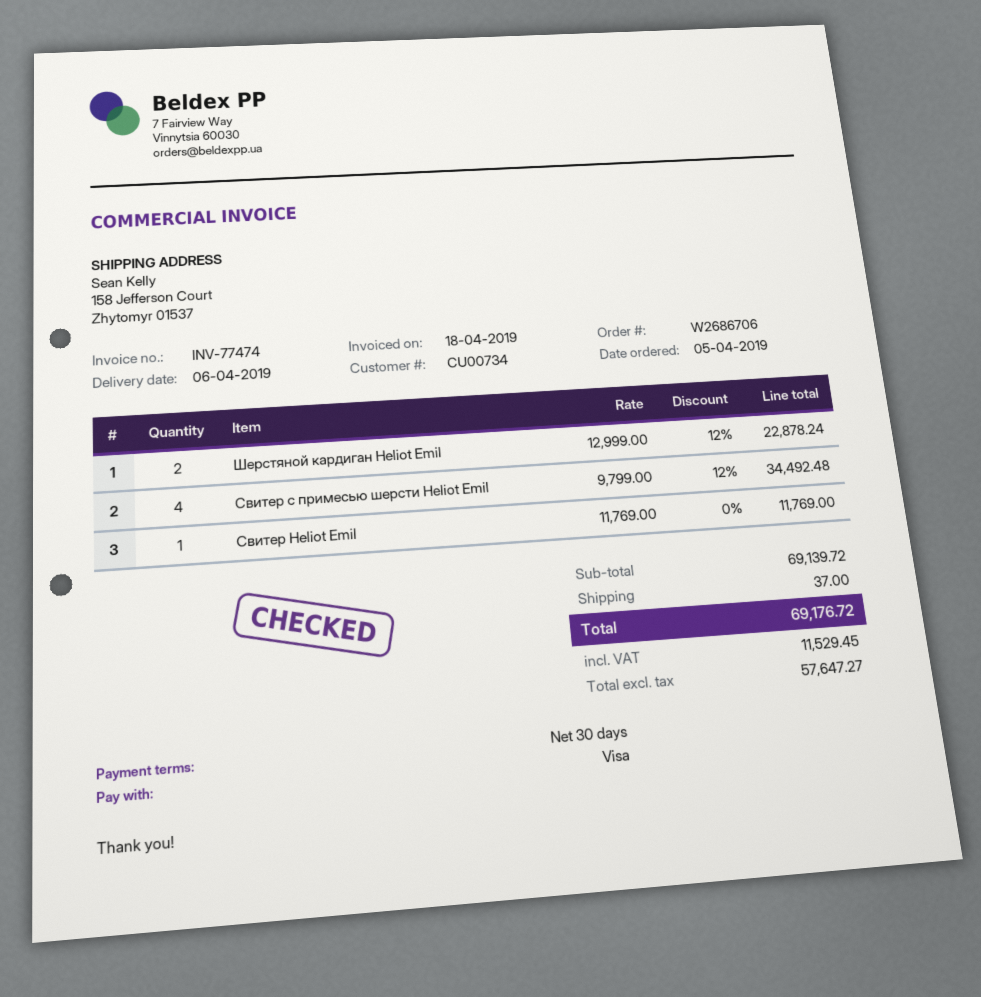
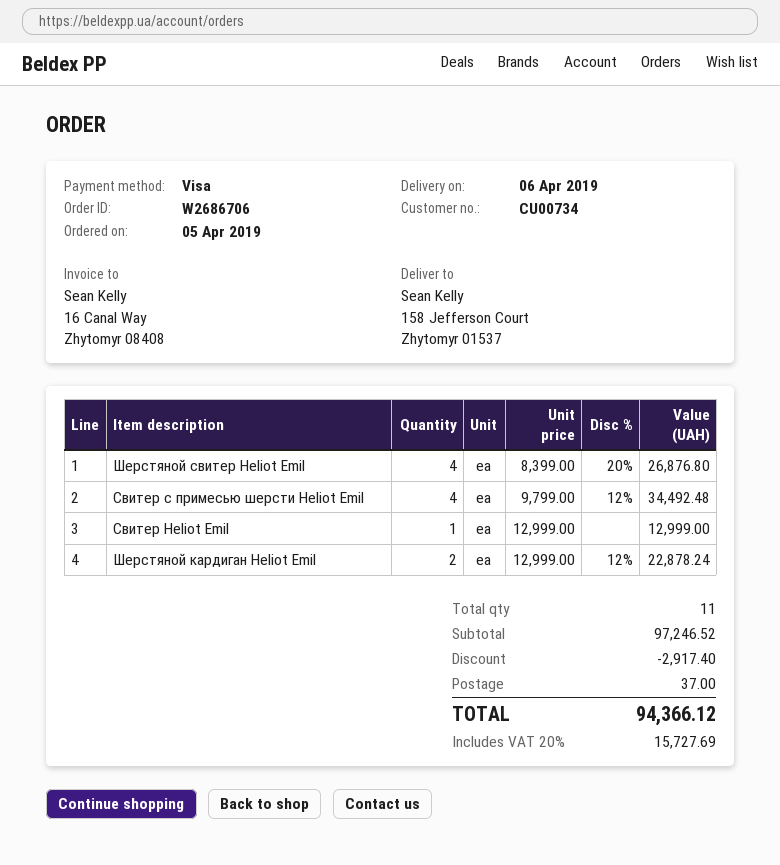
Свитер Heliot Emil: 1 x 11769.00 = 11769.00 -> 1 x 12999.00 = 12999.00
Шерстяной свитер Heliot Emil: none -> 4 x 8399.00 - 20% = 26876.80
subtotal: 69139.72 -> 97246.52
discount: none -> 2917.40
tax: 11529.45 -> 15727.69
total: 69176.72 -> 94366.12

